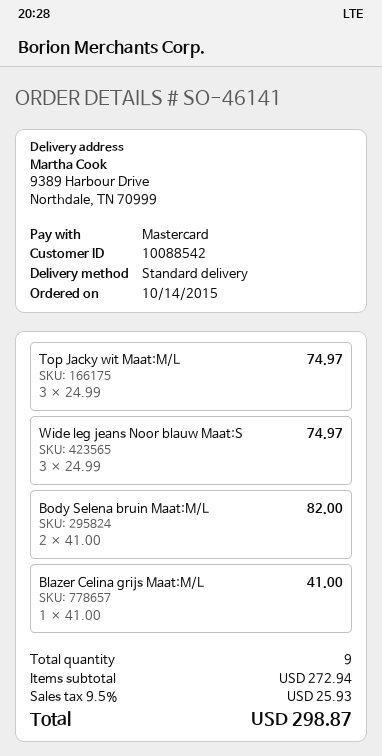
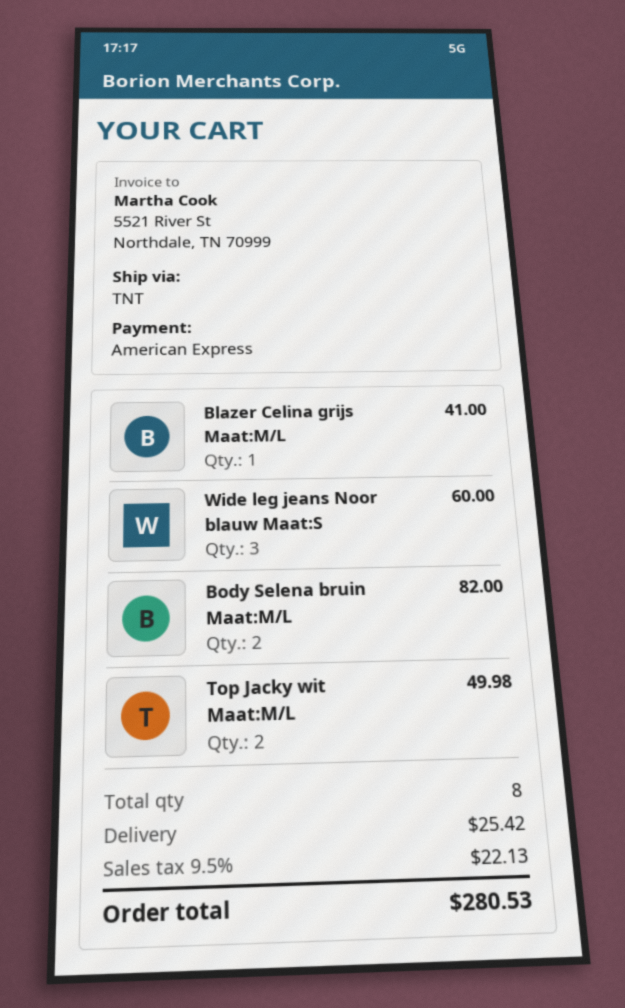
payment method: Mastercard -> American Express
shipping method: standard -> TNT
Top Jacky wit Maat:M/L: 3 for 74.97 -> 2 for 49.98
Wide leg jeans Noor blauw Maat:S: 3 for 74.97 -> 3 for 60.00
total quantity: 9 -> 8
shipping: none -> 25.42
tax: 9.5% = 25.93 -> 9.5% = 22.13
total: 298.87 -> 280.53

